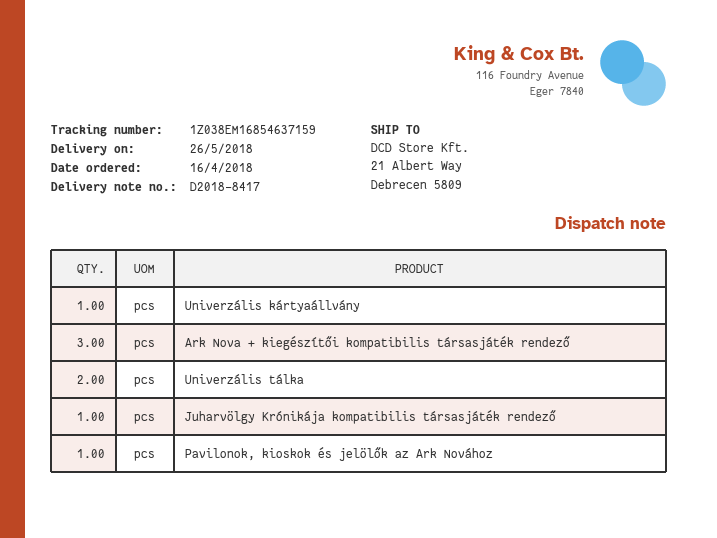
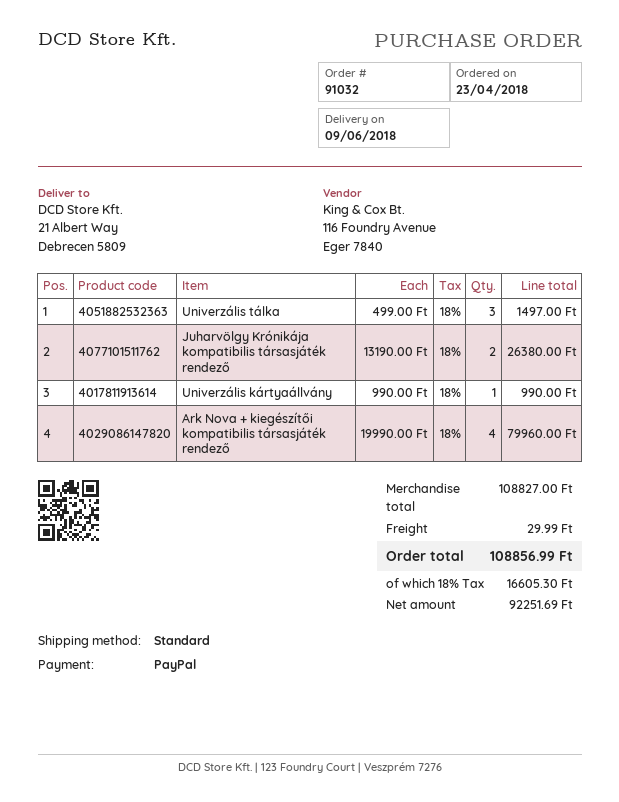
order date: 2018-04-16 -> 2018-04-23
delivery date: 2018-05-26 -> 2018-06-09
Ark Nova + kiegészítői kompatibilis társasjáték rendező: 3 -> 4
Univerzális tálka: 2 -> 3
Juharvölgy Krónikája kompatibilis társasjáték rendező: 1 -> 2
Pavilonok, kioskok és jelölők az Ark Novához: 1 -> none

